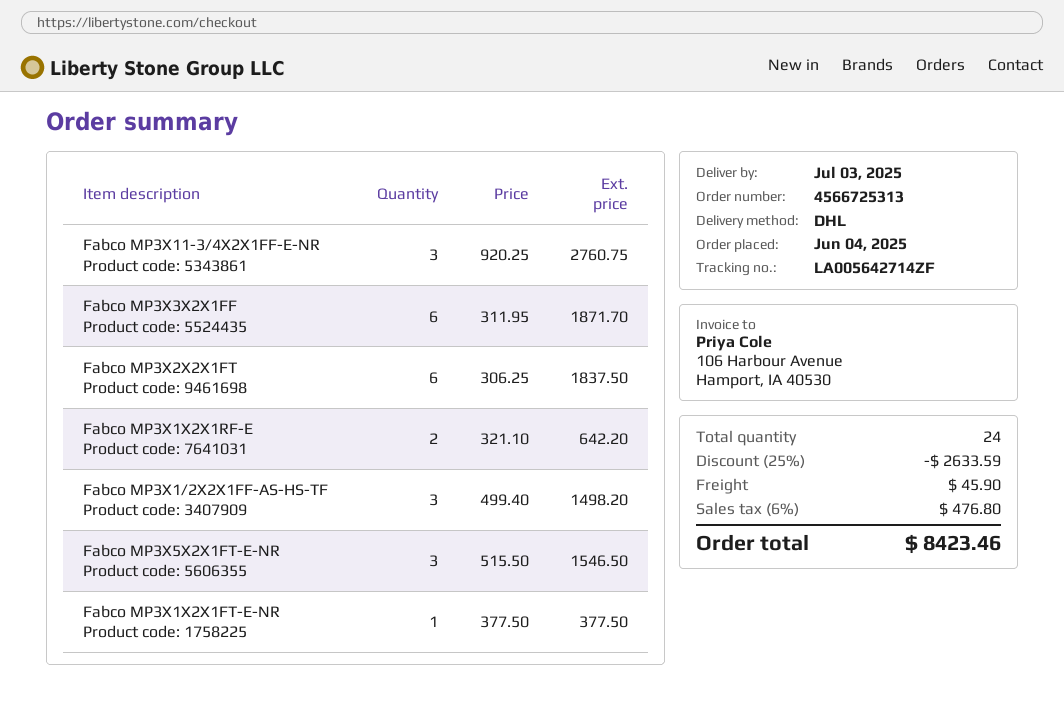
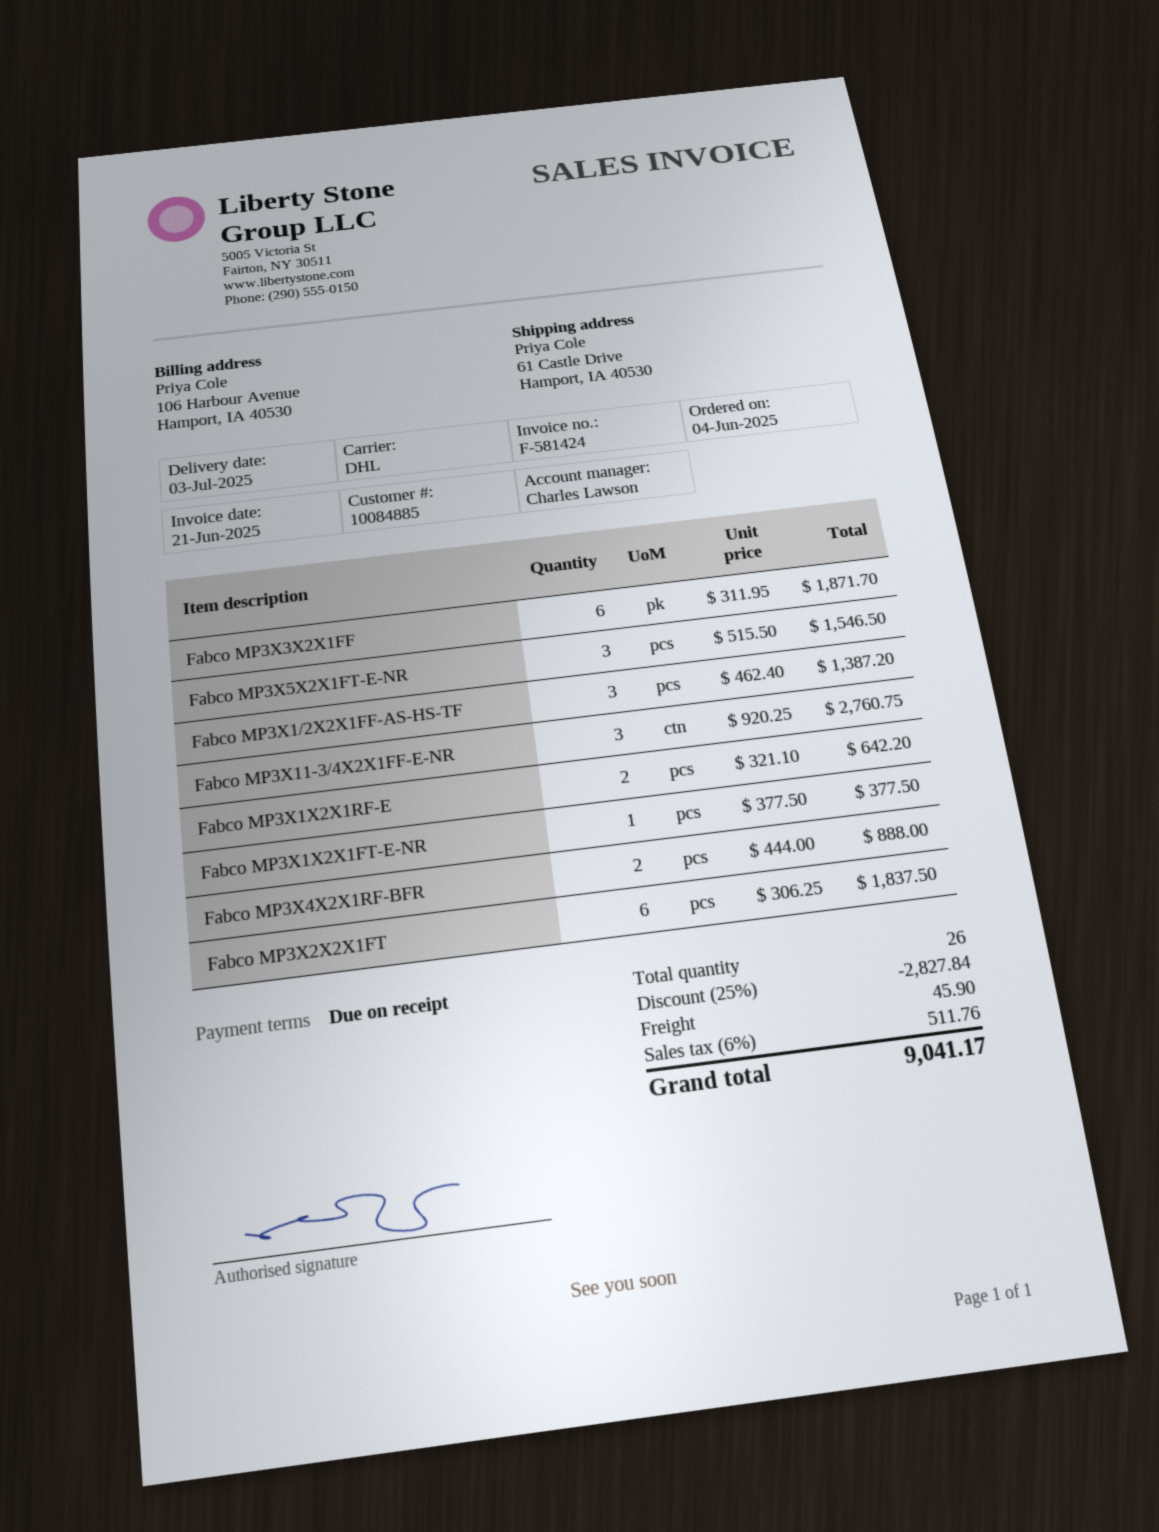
Fabco MP3X1/2X2X1FF-AS-HS-TF: 3 x 499.40 = 1498.20 -> 3 x 462.40 = 1387.20
Fabco MP3X4X2X1RF-BFR: none -> 2 x 444.00 = 888.00
total quantity: 24 -> 26
discount: 25% = 2633.59 -> 25% = 2827.84
tax: 6% = 476.80 -> 6% = 511.76
total: 8423.46 -> 9041.17

